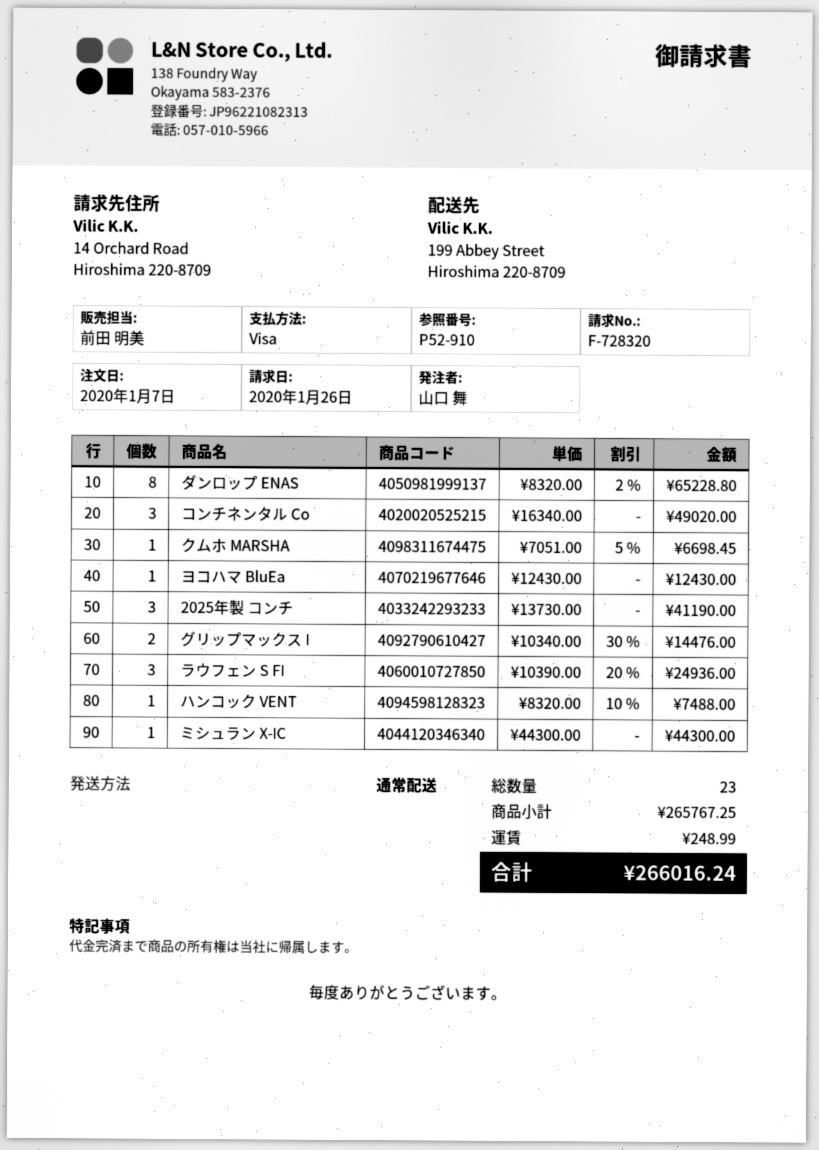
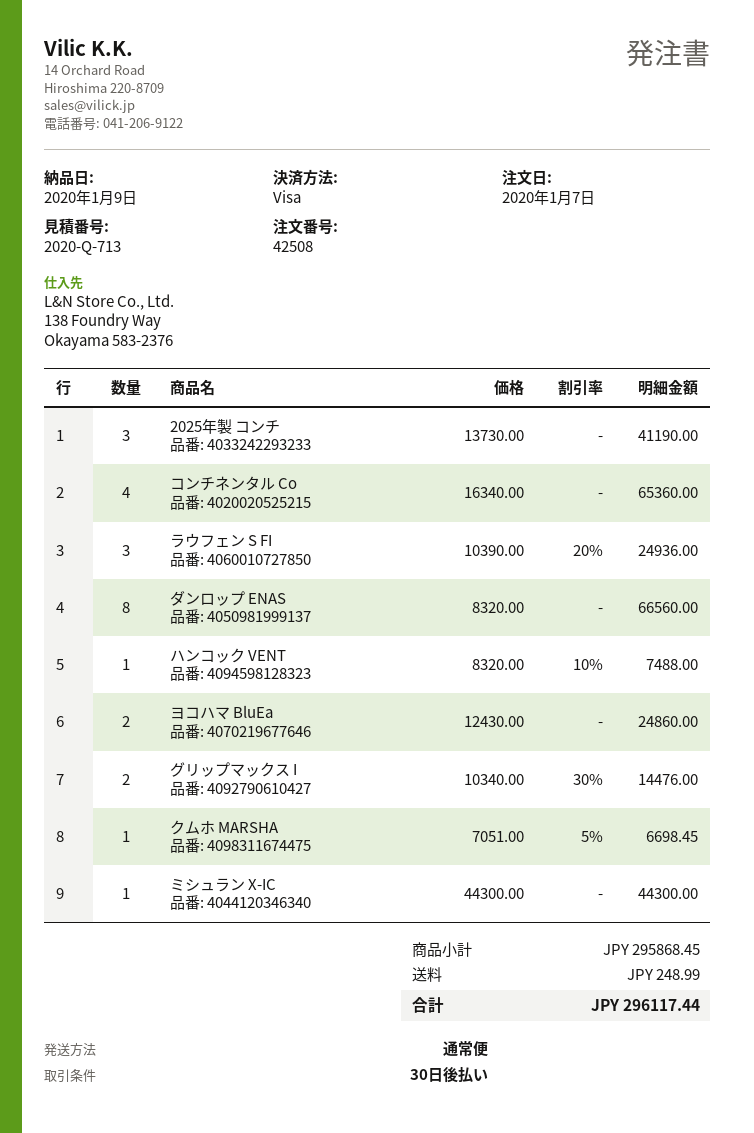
ダンロップ ENAS: 8 x 8320.00 - 2% = 65228.80 -> 8 x 8320.00 = 66560.00
コンチネンタル Co: 3 x 16340.00 = 49020.00 -> 4 x 16340.00 = 65360.00
ヨコハマ BluEa: 1 x 12430.00 = 12430.00 -> 2 x 12430.00 = 24860.00
subtotal: 265767.25 -> 295868.45
total: 266016.24 -> 296117.44

